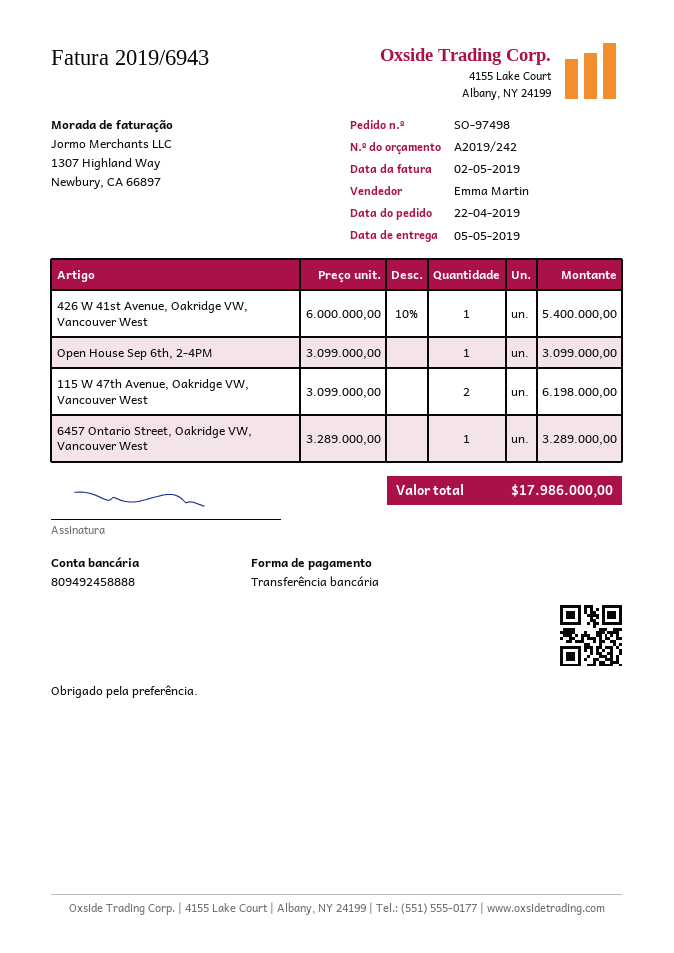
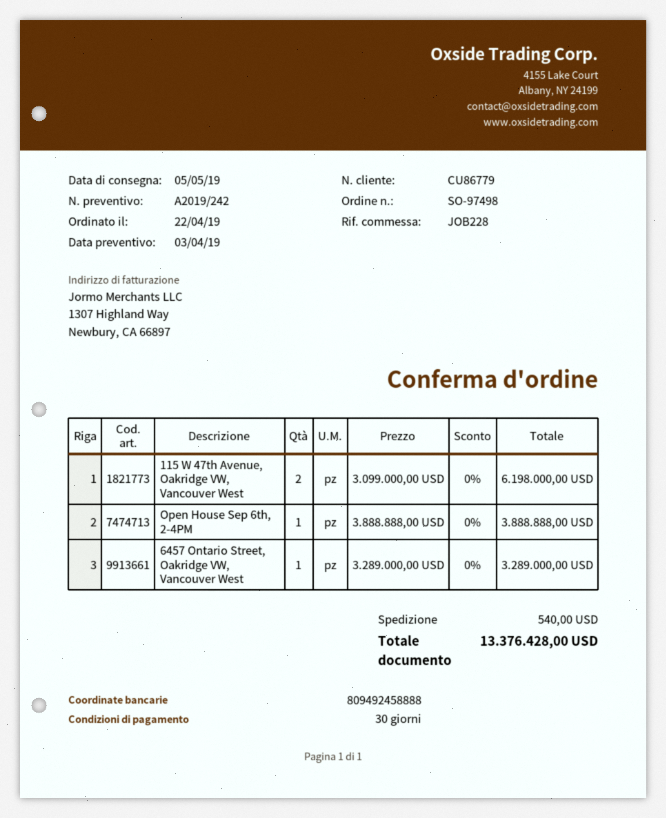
426 W 41st Avenue, Oakridge VW, Vancouver West: 1 x 6000000.00 - 10% = 5400000.00 -> none
Open House Sep 6th, 2-4PM: 1 x 3099000.00 = 3099000.00 -> 1 x 3888888.00 = 3888888.00
shipping: none -> 540.00
total: 17986000.00 -> 13376428.00

